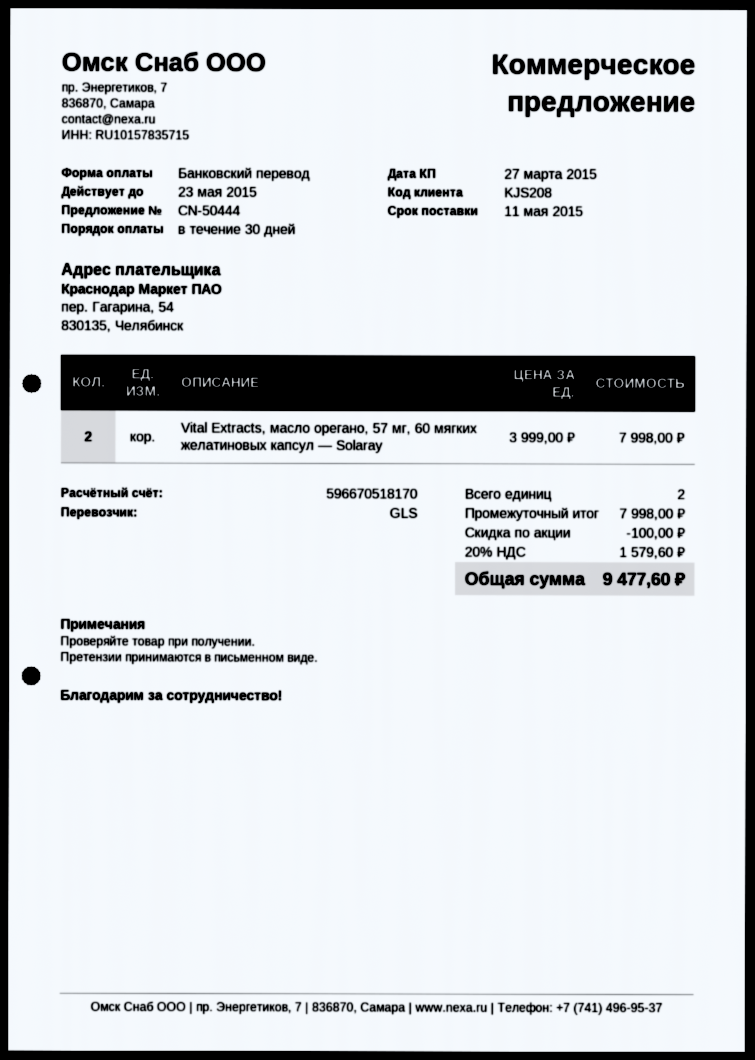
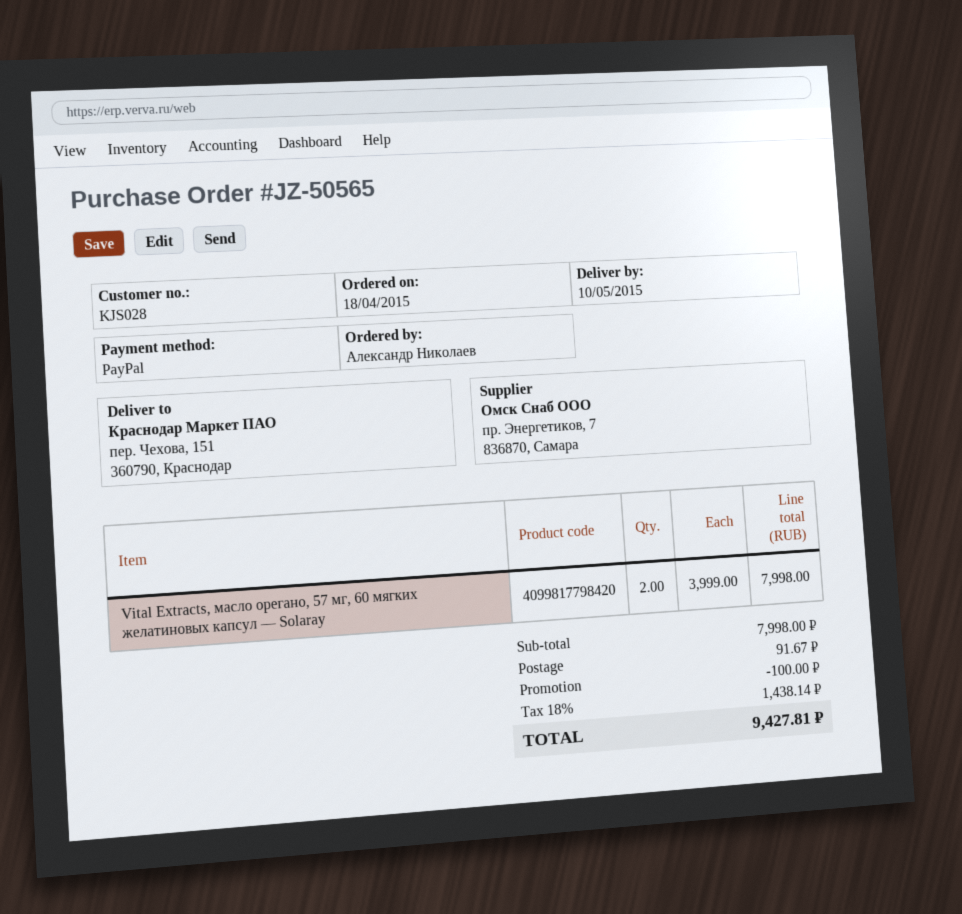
delivery date: 2015-05-11 -> 2015-05-10
customer number: KJS208 -> KJS028
payment method: bank transfer -> PayPal
shipping: none -> 91.67
tax: 20% = 1579.60 -> 18% = 1438.14
total: 9477.60 -> 9427.81

